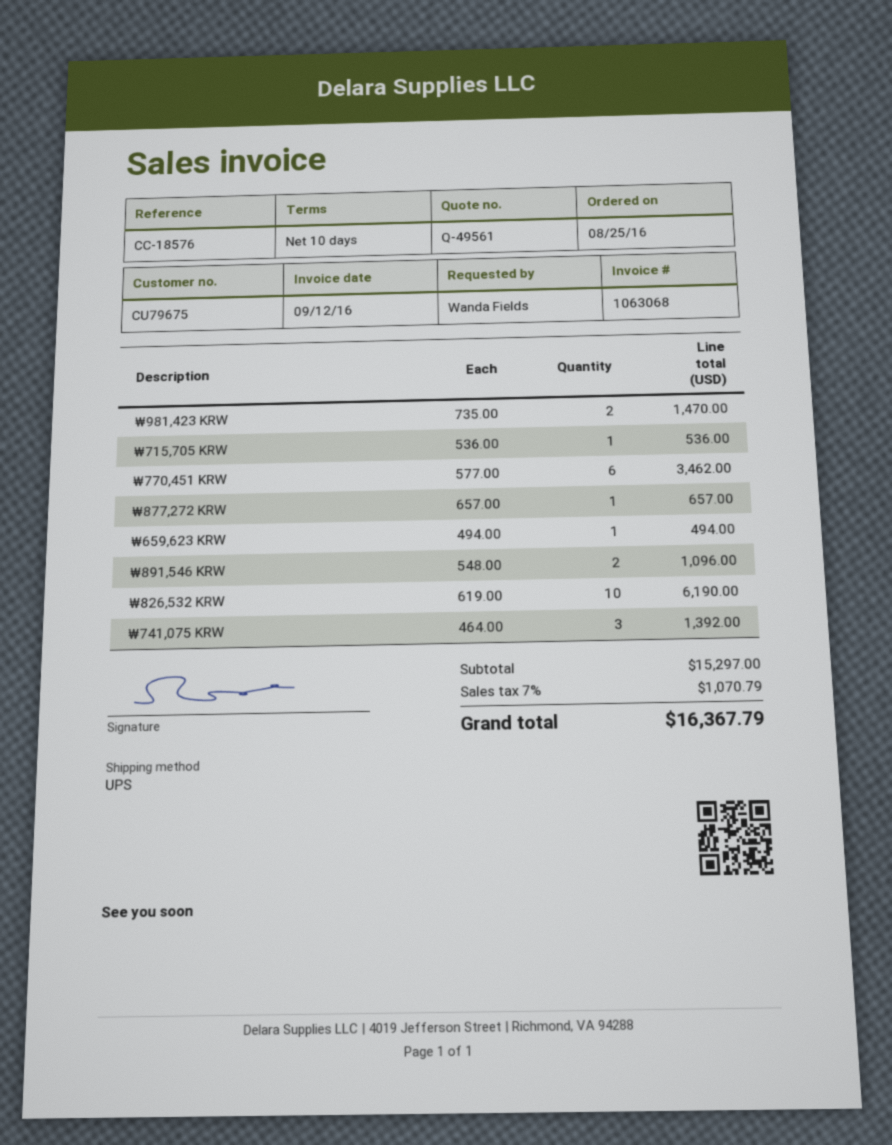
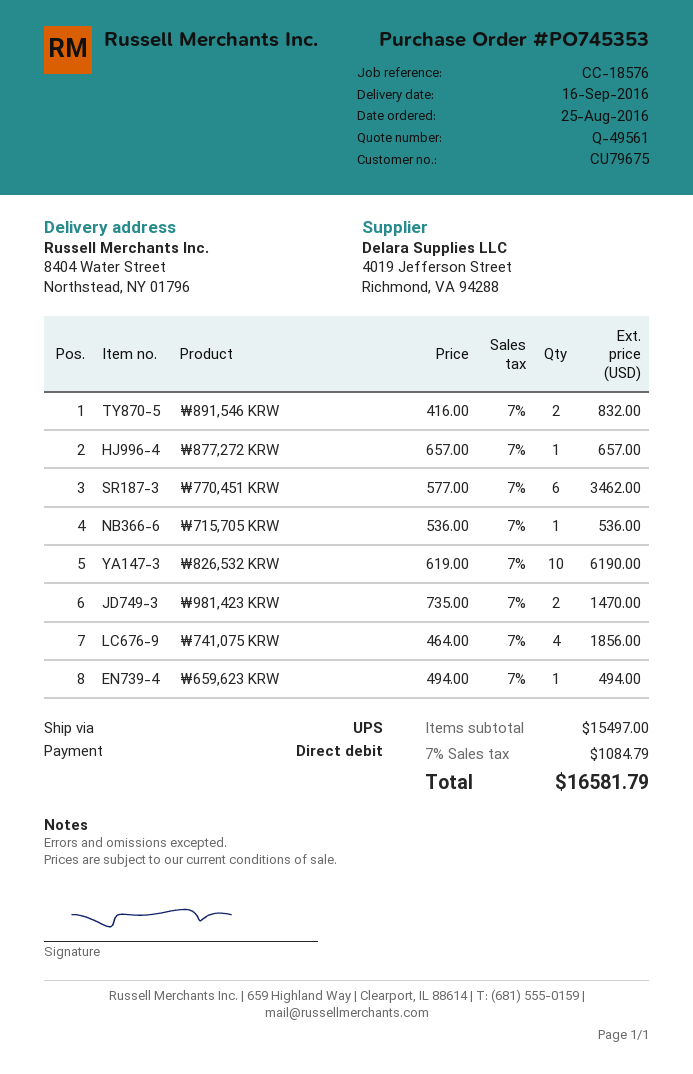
₩891,546 KRW: 2 x 548.00 = 1096.00 -> 2 x 416.00 = 832.00
₩741,075 KRW: 3 x 464.00 = 1392.00 -> 4 x 464.00 = 1856.00
subtotal: 15297.00 -> 15497.00
tax: 7% = 1070.79 -> 7% = 1084.79
total: 16367.79 -> 16581.79

